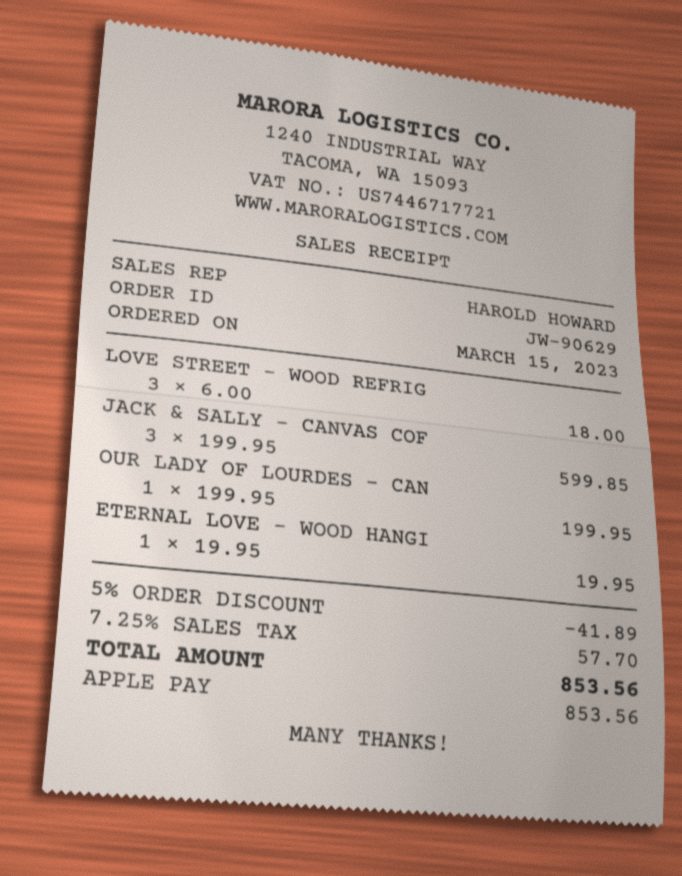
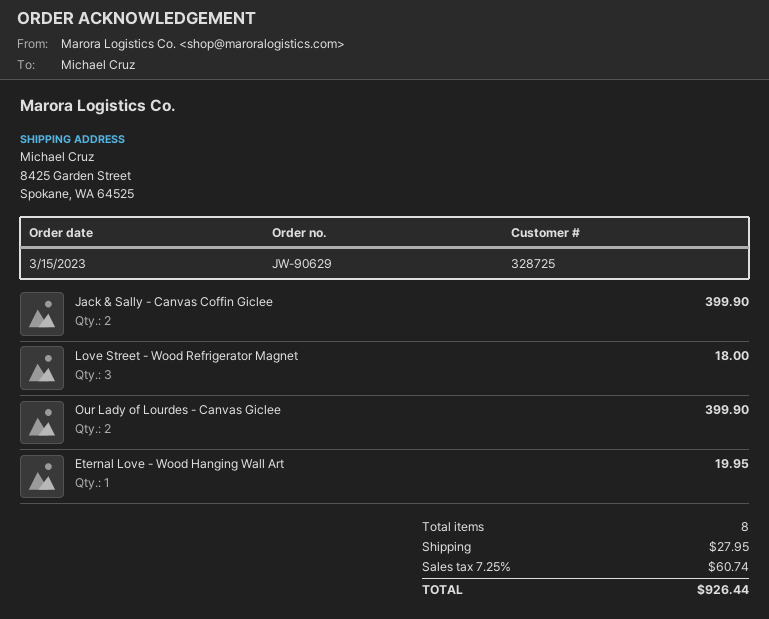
JACK & SALLY - CANVAS COF: 3 for 599.85 -> 2 for 399.90
OUR LADY OF LOURDES - CAN: 1 for 199.95 -> 2 for 399.90
discount: 5% = 41.89 -> none
shipping: none -> 27.95
tax: 7.25% = 57.70 -> 7.25% = 60.74
total: 853.56 -> 926.44

